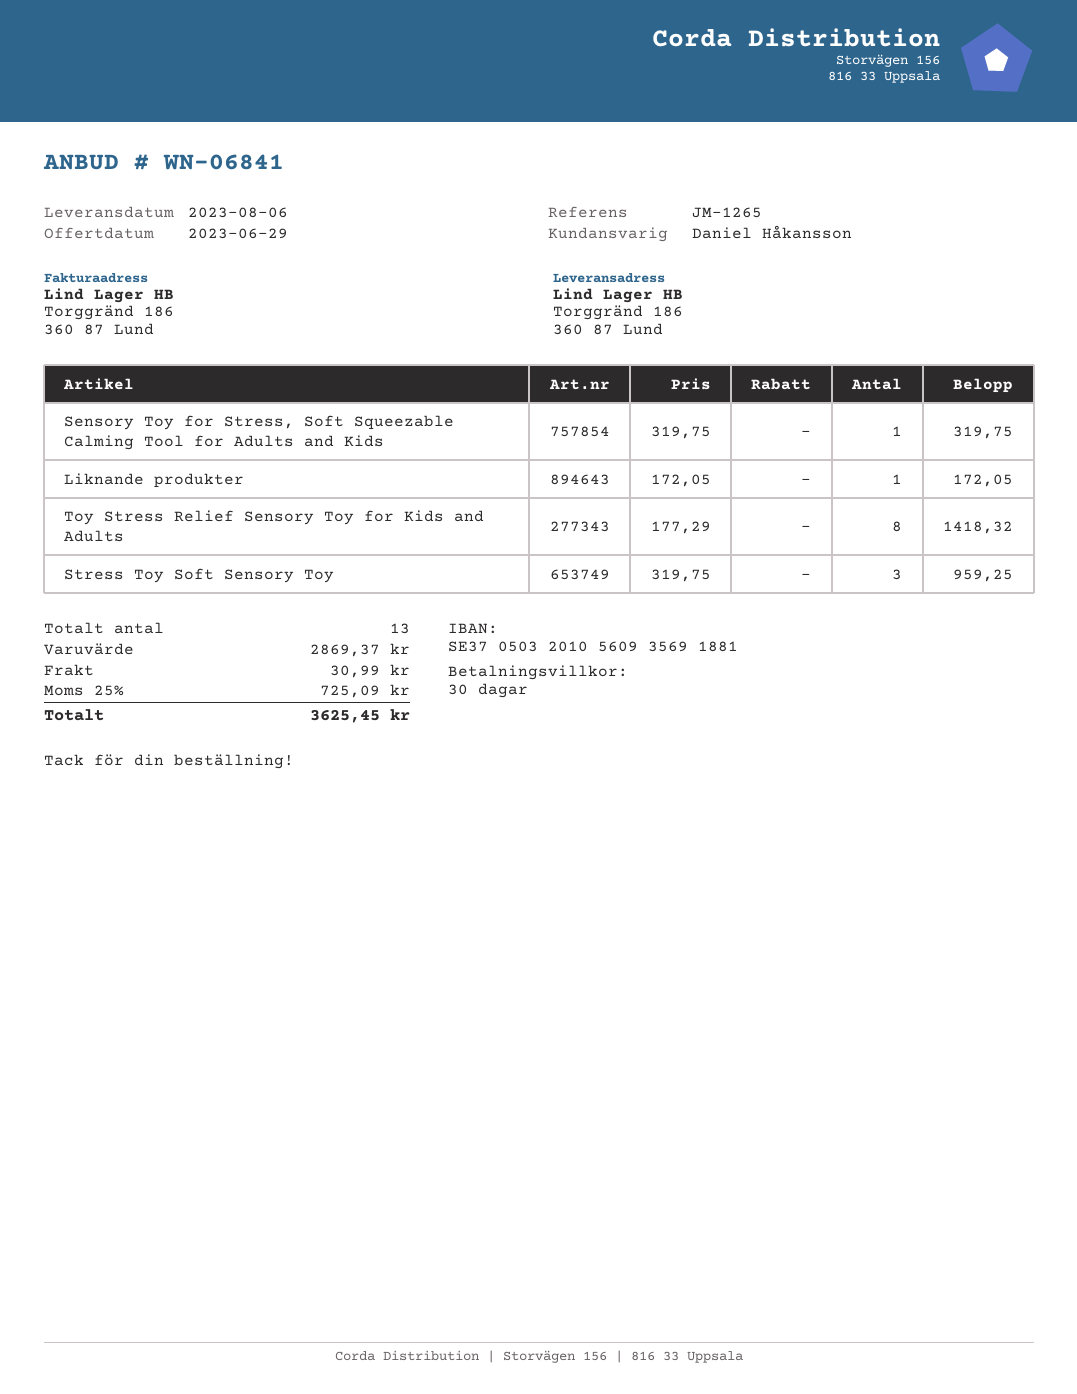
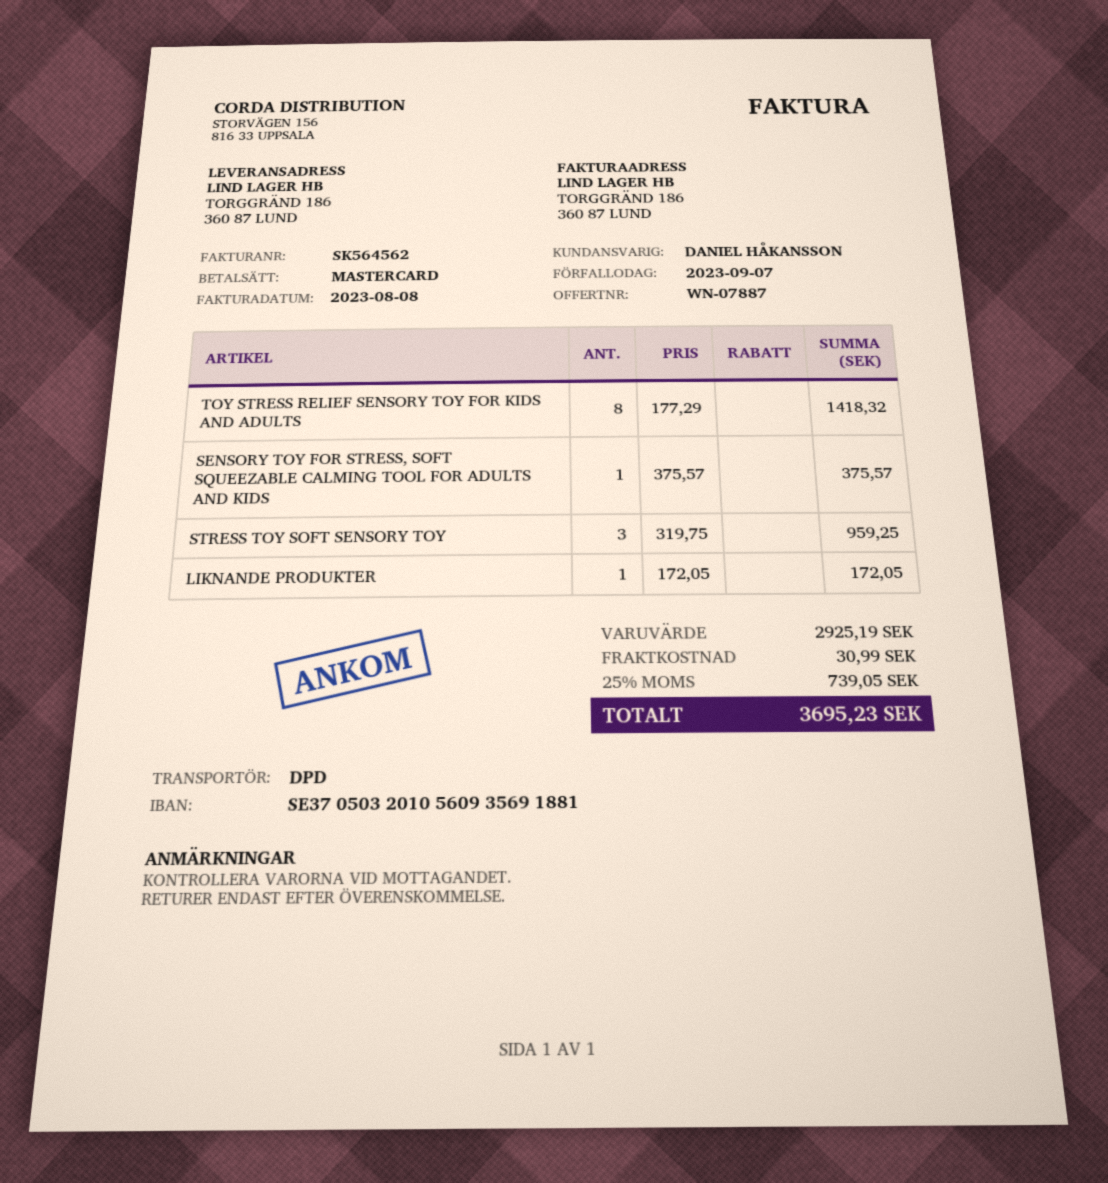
quote number: WN-06841 -> WN-07887
Sensory Toy for Stress, Soft Squeezable Calming Tool for Adults and Kids: 1 x 319.75 = 319.75 -> 1 x 375.57 = 375.57
subtotal: 2869.37 -> 2925.19
tax: 25% = 725.09 -> 25% = 739.05
total: 3625.45 -> 3695.23

